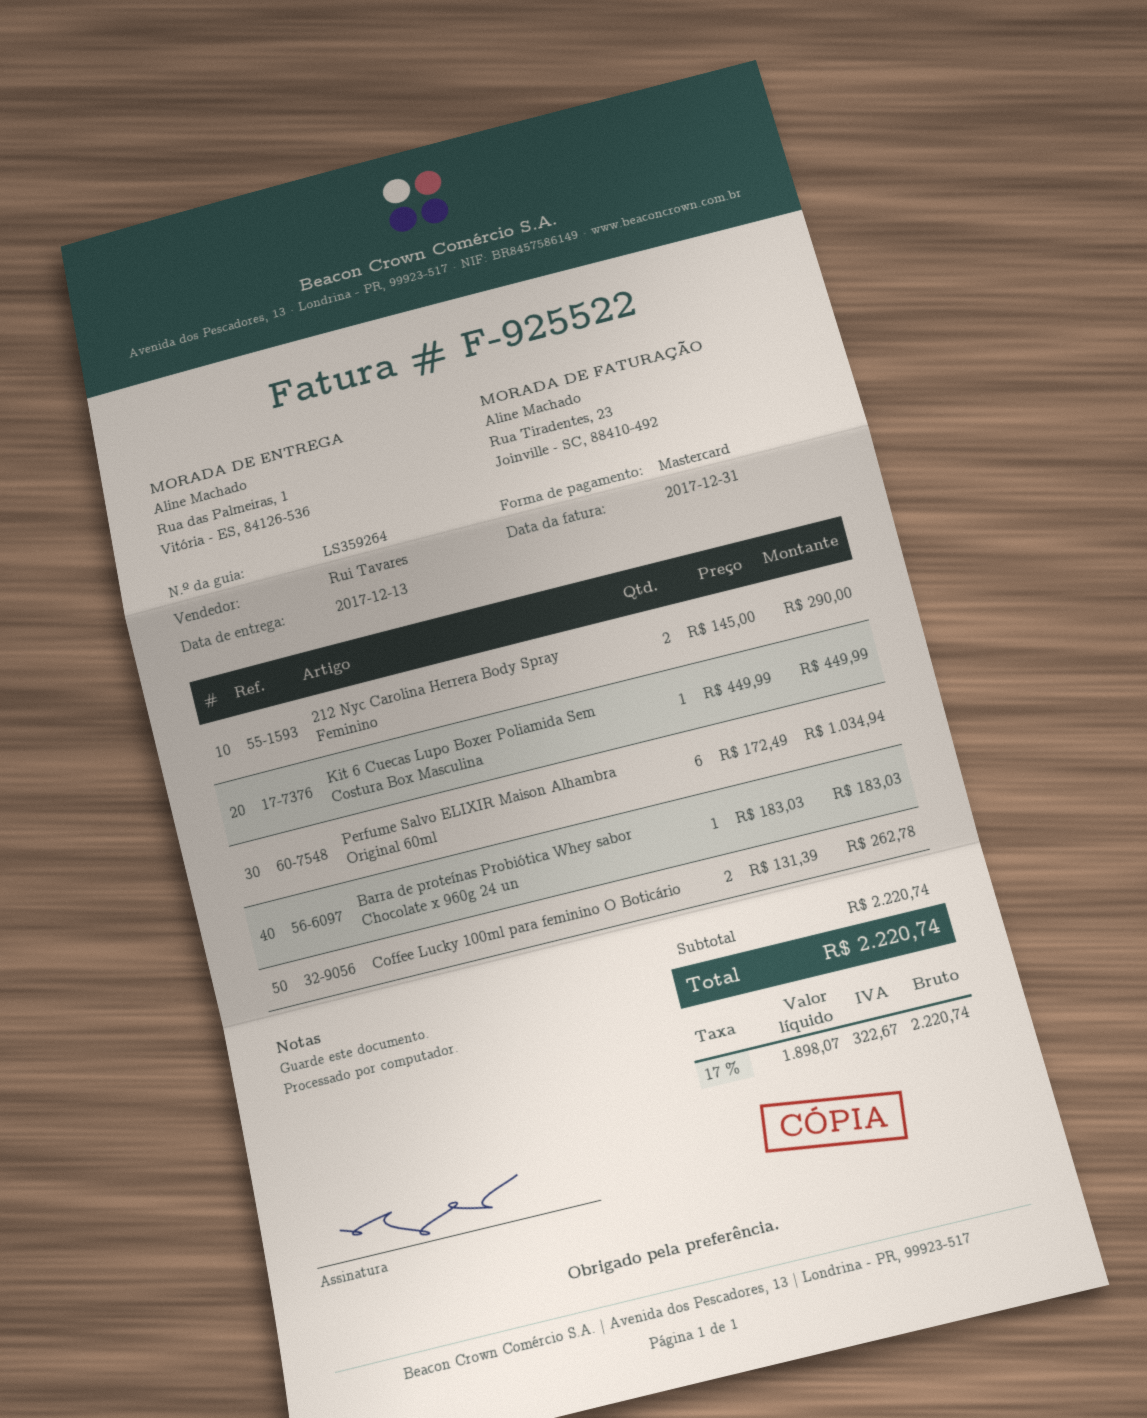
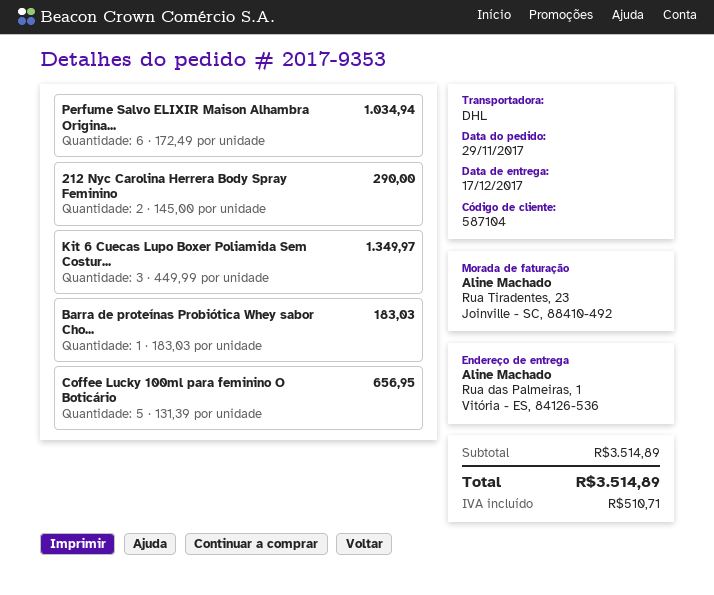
delivery date: 2017-12-13 -> 2017-12-17
Kit 6 Cuecas Lupo Boxer Poliamida Sem Costura Box Masculina: 1 x 449.99 = 449.99 -> 3 x 449.99 = 1349.97
Coffee Lucky 100ml para feminino O Boticário: 2 x 131.39 = 262.78 -> 5 x 131.39 = 656.95
subtotal: 2220.74 -> 3514.89
tax: 322.67 -> 510.71
total: 2220.74 -> 3514.89

